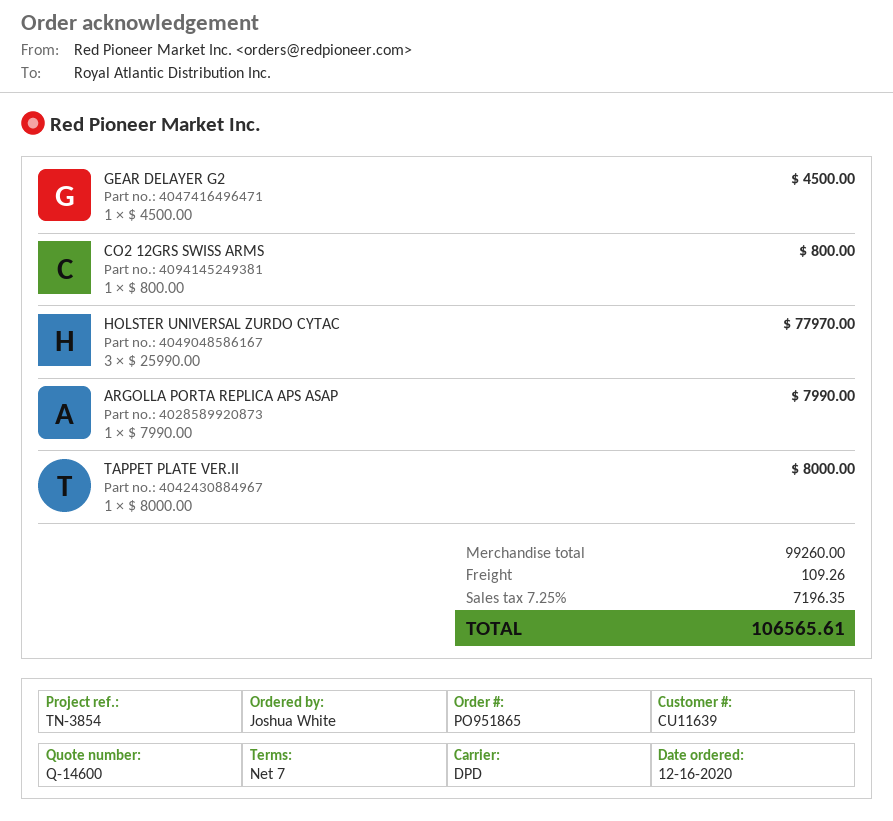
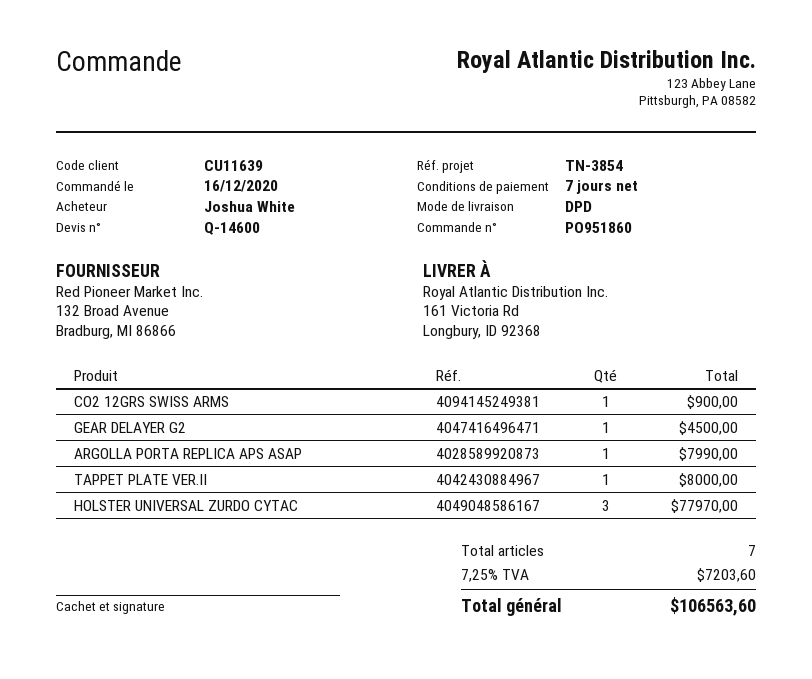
order number: PO951865 -> PO951860
CO2 12GRS SWISS ARMS: 1 for 800.00 -> 1 for 900.00
shipping: 109.26 -> none
tax: 7.25% = 7196.35 -> 7.25% = 7203.60
total: 106565.61 -> 106563.60

